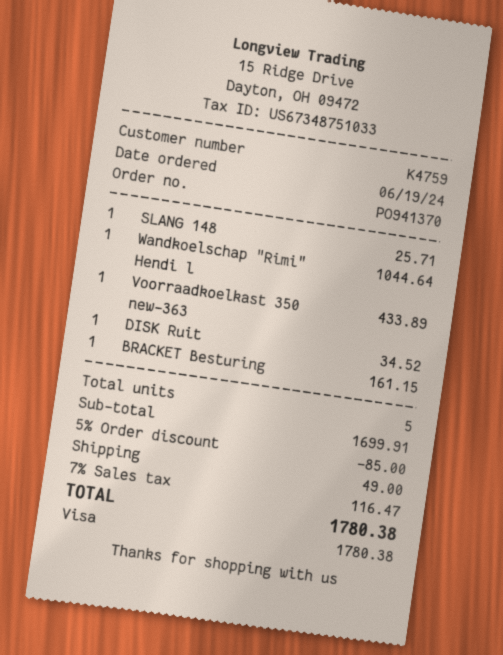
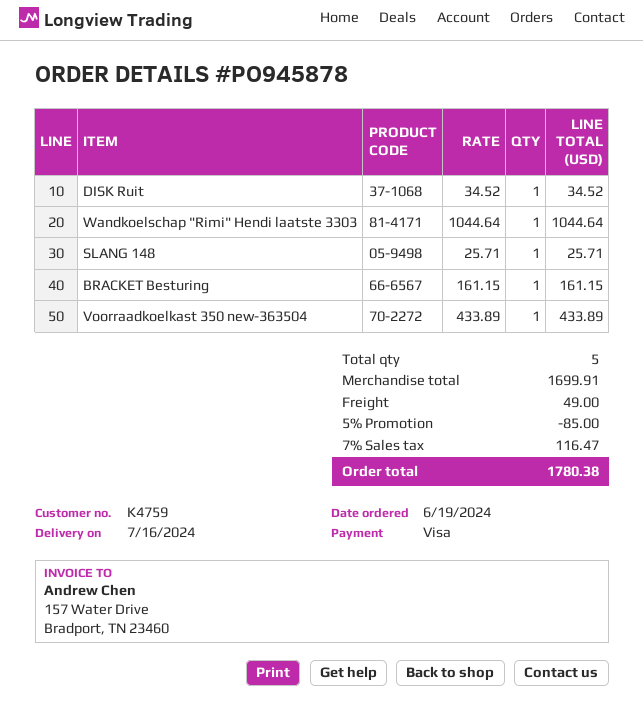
order number: PO941370 -> PO945878

